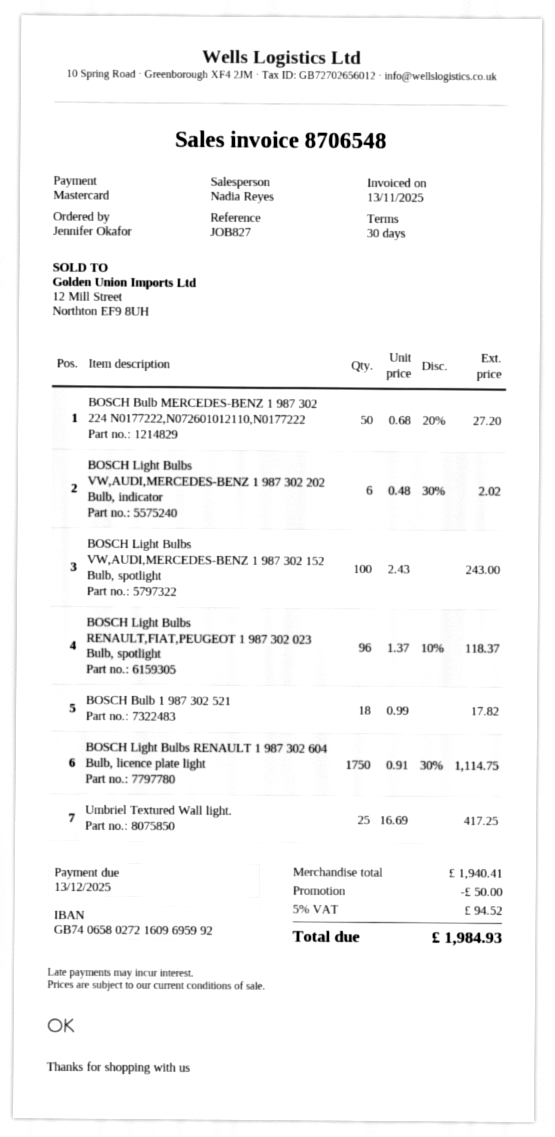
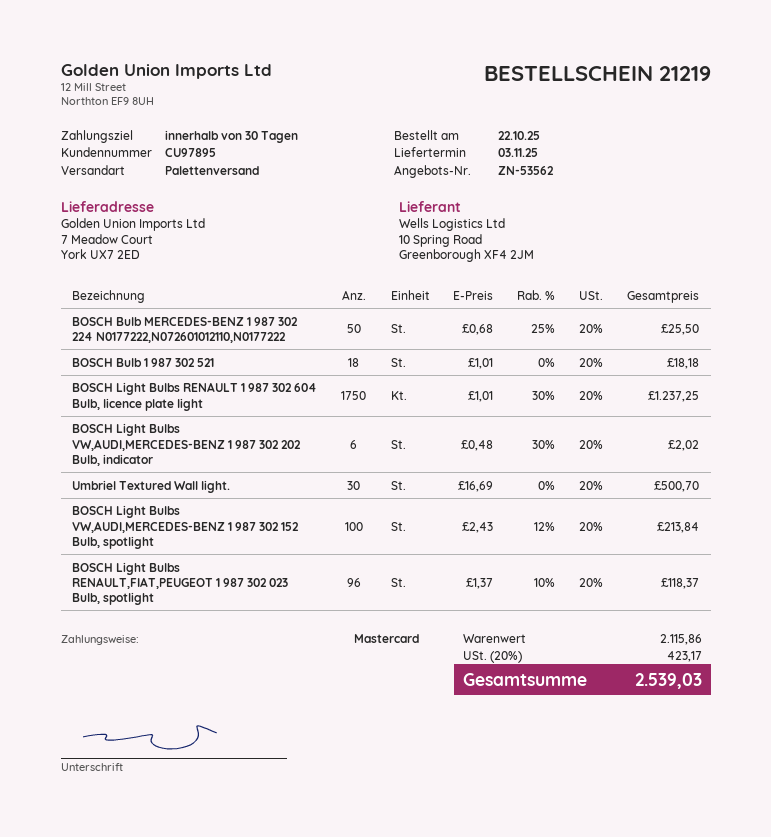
BOSCH Bulb MERCEDES-BENZ 1 987 302 224 N0177222,N072601012110,N0177222: 50 x 0.68 - 20% = 27.20 -> 50 x 0.68 - 25% = 25.50
BOSCH Light Bulbs VW,AUDI,MERCEDES-BENZ 1 987 302 152 Bulb, spotlight: 100 x 2.43 = 243.00 -> 100 x 2.43 - 12% = 213.84
BOSCH Bulb 1 987 302 521: 18 x 0.99 = 17.82 -> 18 x 1.01 = 18.18
BOSCH Light Bulbs RENAULT 1 987 302 604 Bulb, licence plate light: 1750 x 0.91 - 30% = 1114.75 -> 1750 x 1.01 - 30% = 1237.25
Umbriel Textured Wall light.: 25 x 16.69 = 417.25 -> 30 x 16.69 = 500.70
subtotal: 1940.41 -> 2115.86
discount: 50.00 -> none
tax: 5% = 94.52 -> 20% = 423.17
total: 1984.93 -> 2539.03

